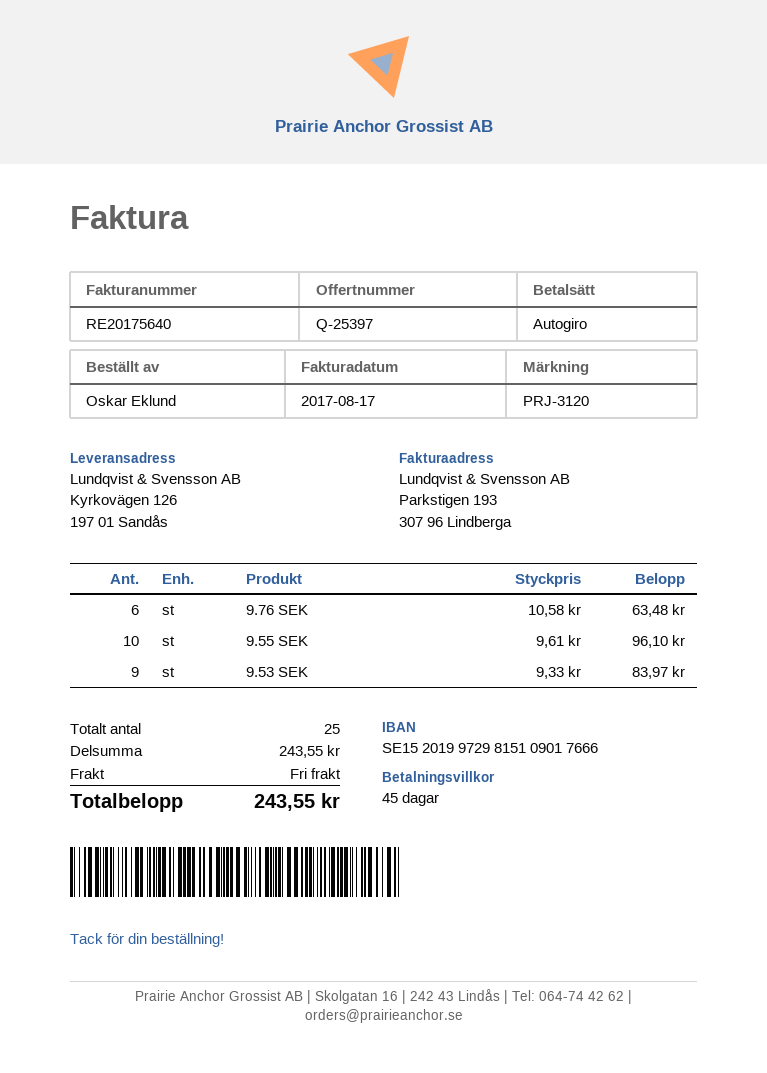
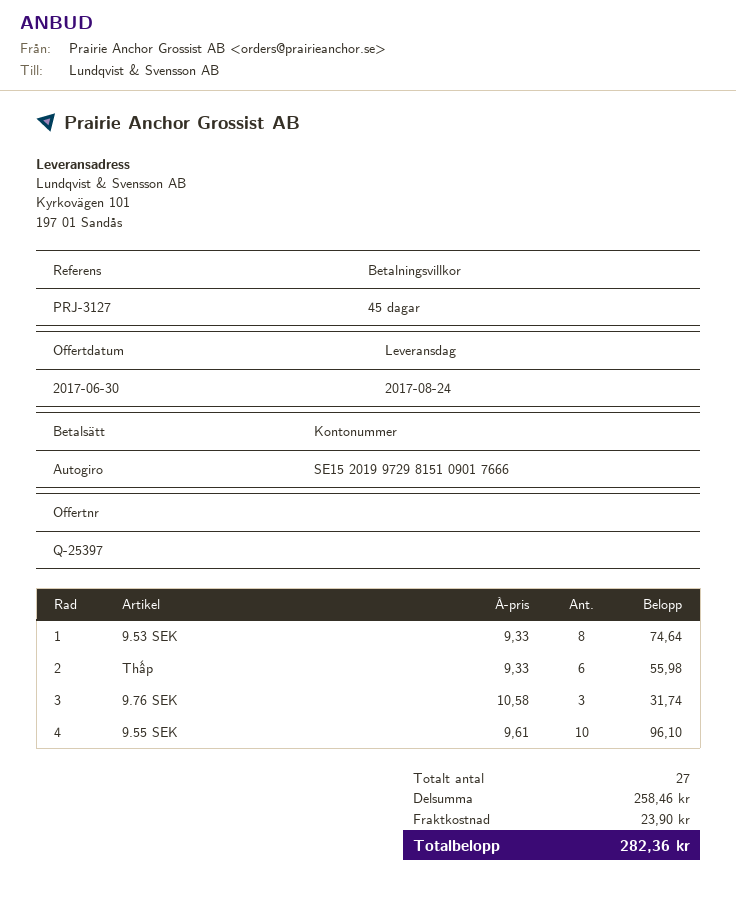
reference: PRJ-3120 -> PRJ-3127
ship to: Kyrkovägen 126, 197 01 Sandås -> Kyrkovägen 101, 197 01 Sandås
9.76 SEK: 6 x 10.58 = 63.48 -> 3 x 10.58 = 31.74
9.53 SEK: 9 x 9.33 = 83.97 -> 8 x 9.33 = 74.64
Thấp: none -> 6 x 9.33 = 55.98
total quantity: 25 -> 27
subtotal: 243.55 -> 258.46
shipping: 0.00 -> 23.90
total: 243.55 -> 282.36

